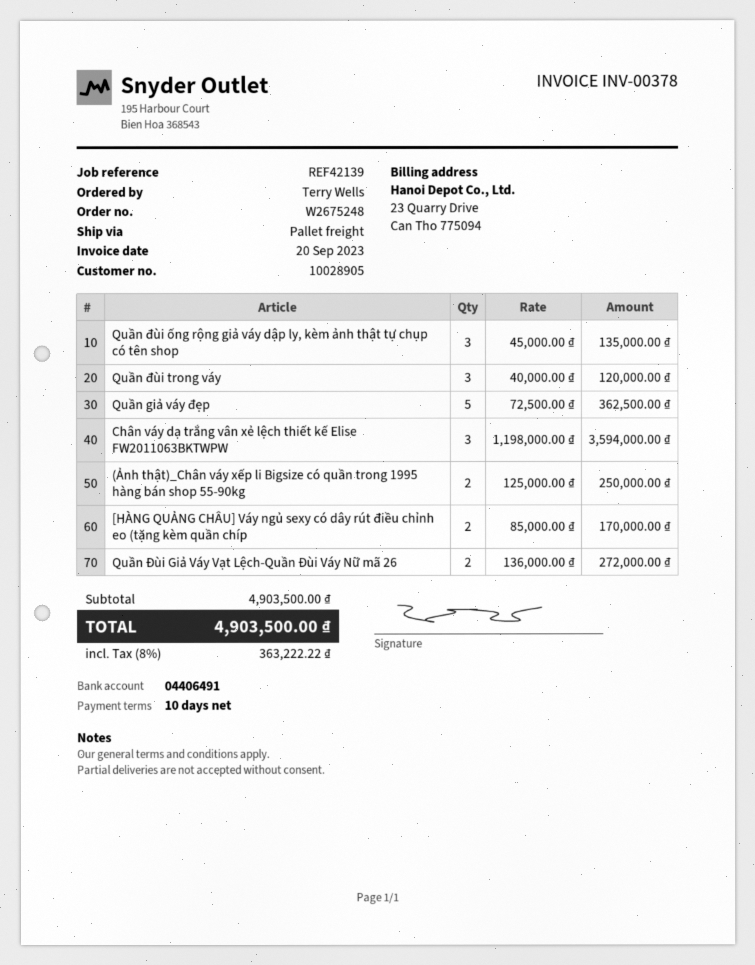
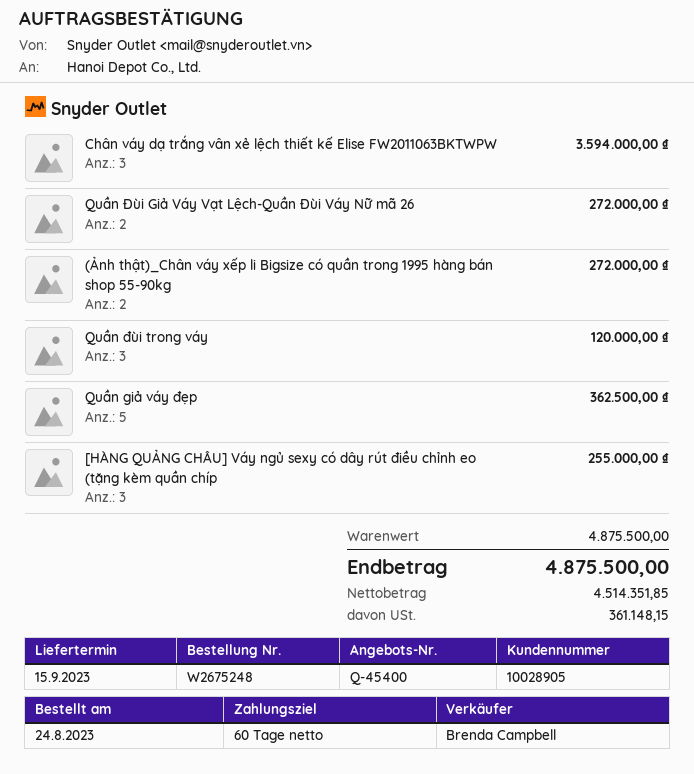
payment terms: 10 days -> 60 days
Quần đùi ống rộng giả váy dập ly, kèm ảnh thật tự chụp có tên shop: 3 for 135000.00 -> none
(Ảnh thật)_Chân váy xếp li Bigsize có quần trong 1995 hàng bán shop 55-90kg: 2 for 250000.00 -> 2 for 272000.00
[HÀNG QUẢNG CHÂU] Váy ngủ sexy có dây rút điều chỉnh eo (tặng kèm quần chíp: 2 for 170000.00 -> 3 for 255000.00
subtotal: 4903500.00 -> 4875500.00
tax: 363222.22 -> 361148.15
total: 4903500.00 -> 4875500.00

